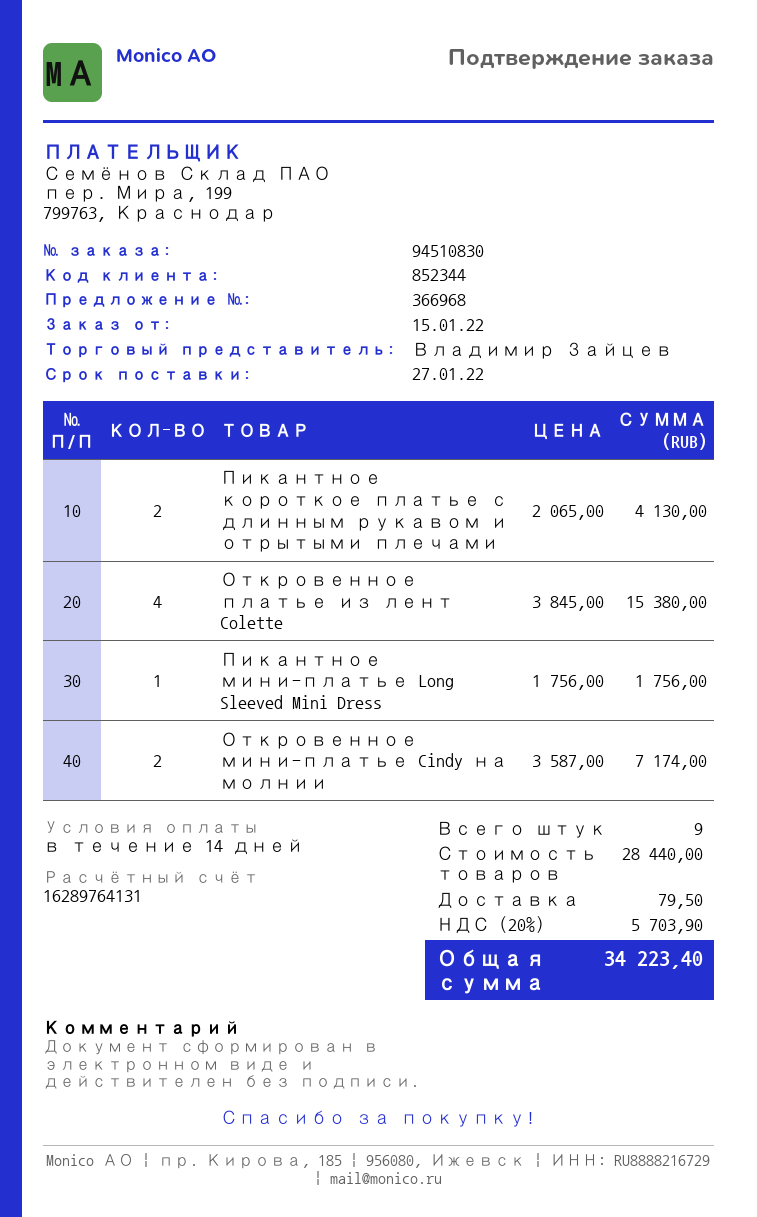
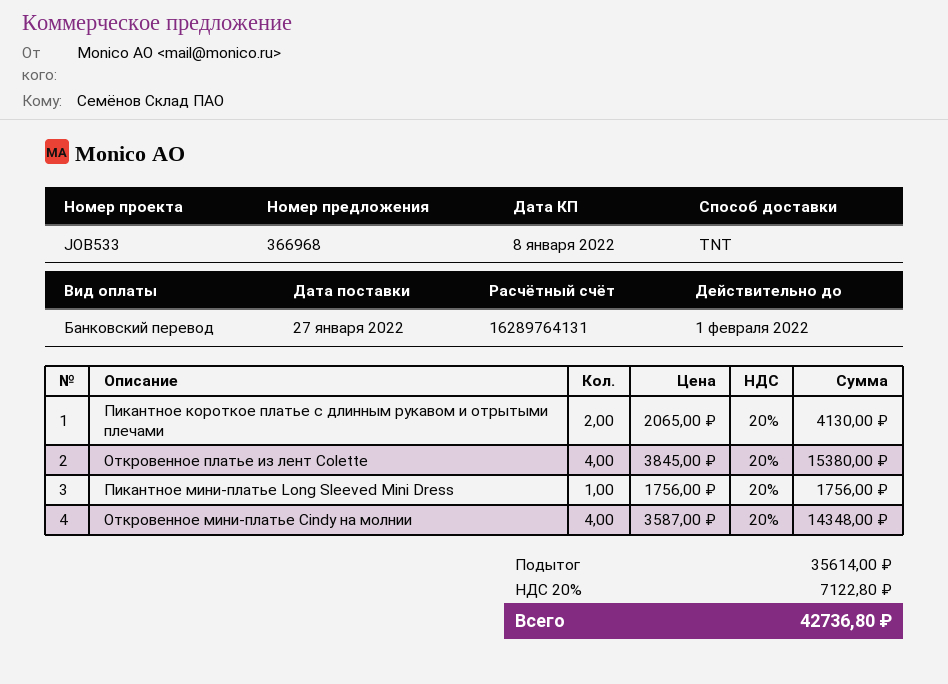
Откровенное мини-платье Cindy на молнии: 2 x 3587.00 = 7174.00 -> 4 x 3587.00 = 14348.00
subtotal: 28440.00 -> 35614.00
shipping: 79.50 -> none
tax: 20% = 5703.90 -> 20% = 7122.80
total: 34223.40 -> 42736.80

